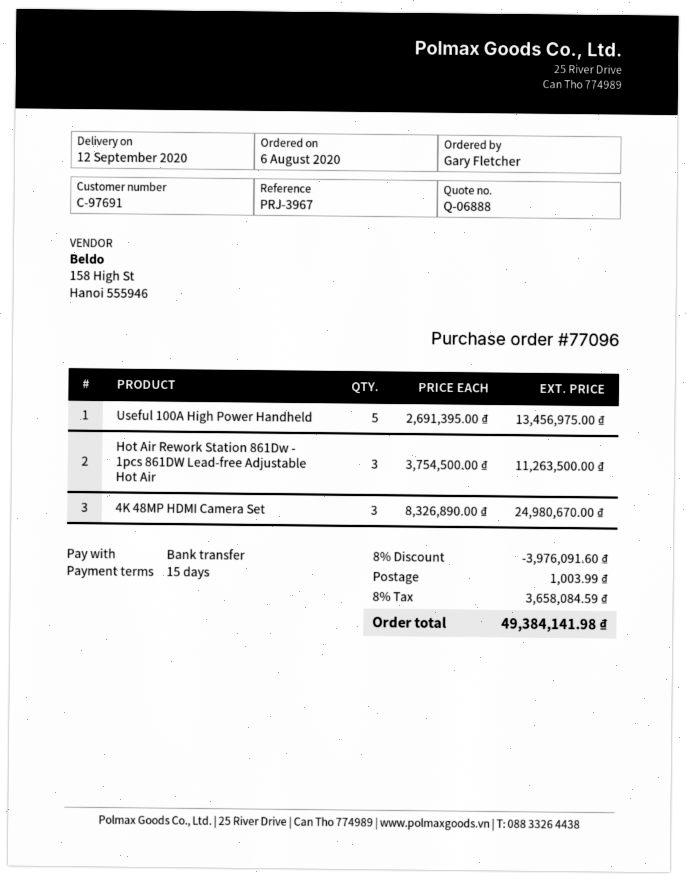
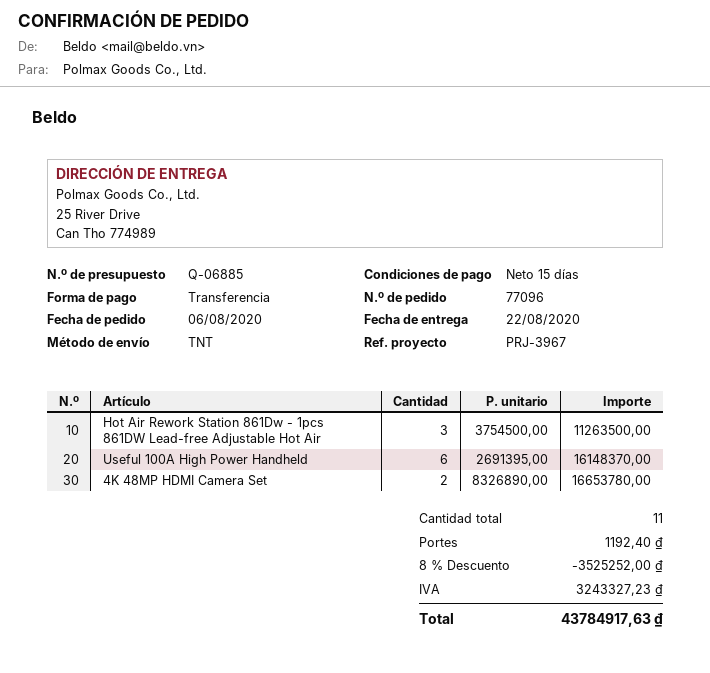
quote number: Q-06888 -> Q-06885
delivery date: 2020-09-12 -> 2020-08-22
Useful 100A High Power Handheld: 5 x 2691395.00 = 13456975.00 -> 6 x 2691395.00 = 16148370.00
4K 48MP HDMI Camera Set: 3 x 8326890.00 = 24980670.00 -> 2 x 8326890.00 = 16653780.00
discount: 8% = 3976091.60 -> 8% = 3525252.00
shipping: 1003.99 -> 1192.40
tax: 3658084.59 -> 3243327.23
total: 49384141.98 -> 43784917.63

